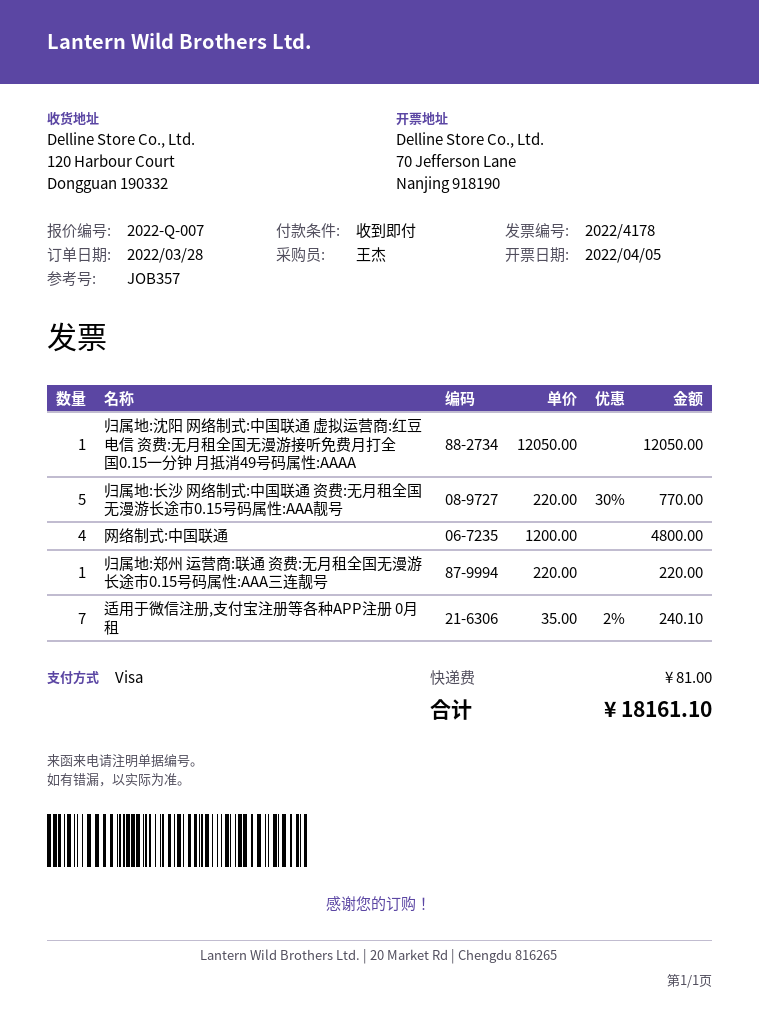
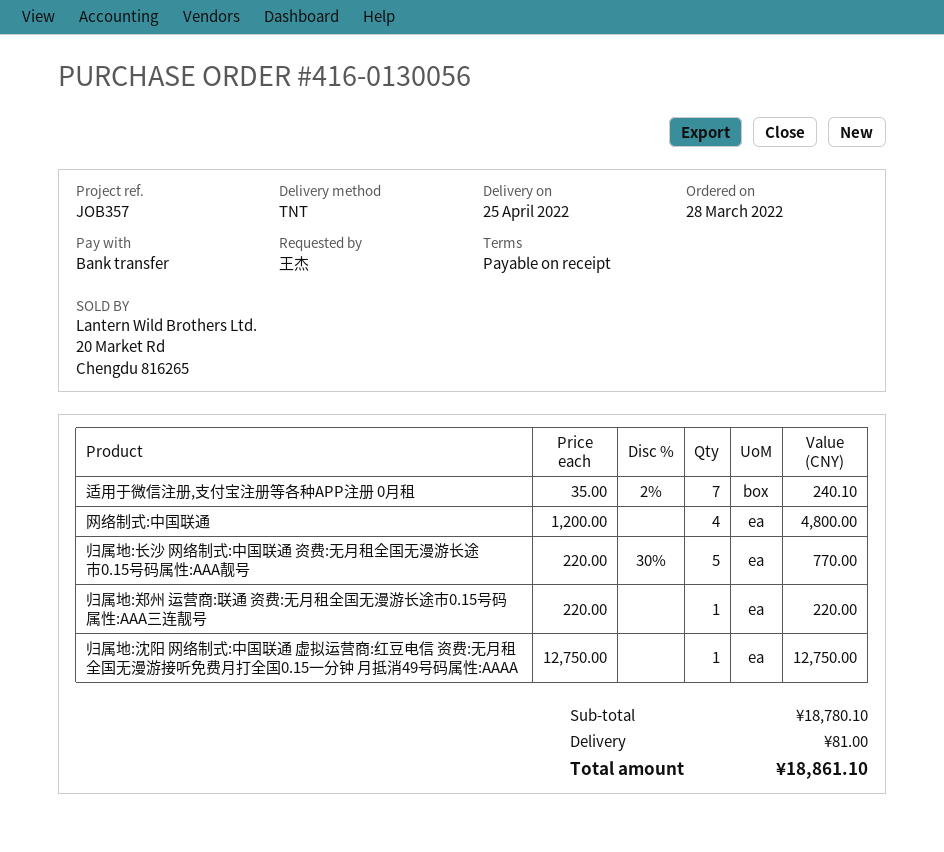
payment method: Visa -> bank transfer
归属地:沈阳 网络制式:中国联通 虚拟运营商:红豆电信 资费:无月租全国无漫游接听免费月打全国0.15一分钟 月抵消49号码属性:AAAA: 1 x 12050.00 = 12050.00 -> 1 x 12750.00 = 12750.00
total: 18161.10 -> 18861.10

